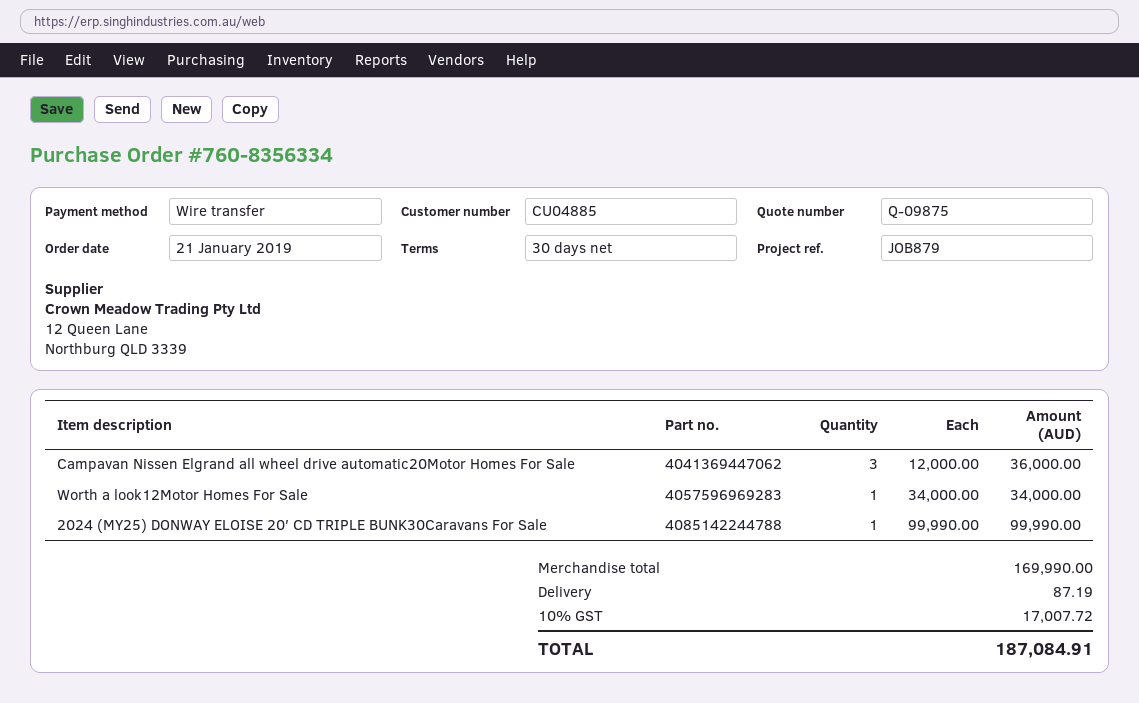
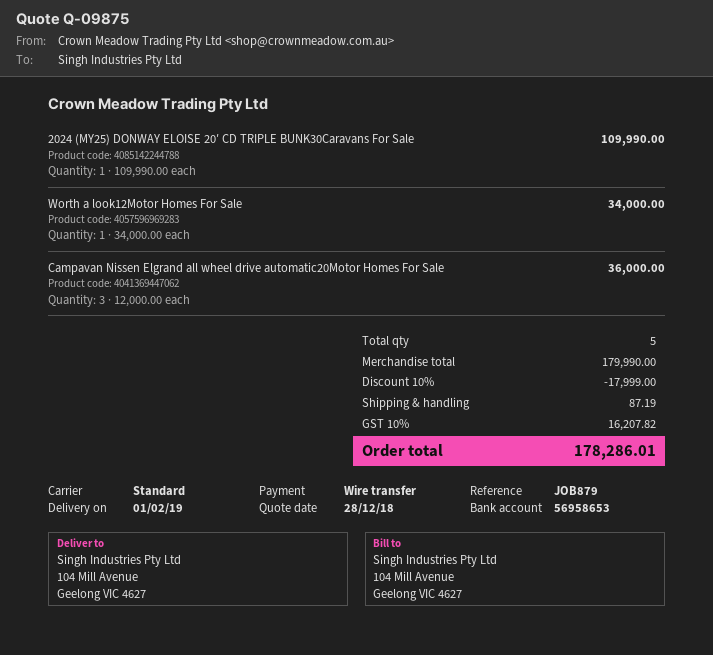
2024 (MY25) DONWAY ELOISE 20′ CD TRIPLE BUNK30Caravans For Sale: 1 x 99990.00 = 99990.00 -> 1 x 109990.00 = 109990.00
subtotal: 169990.00 -> 179990.00
discount: none -> 10% = 17999.00
tax: 10% = 17007.72 -> 10% = 16207.82
total: 187084.91 -> 178286.01

